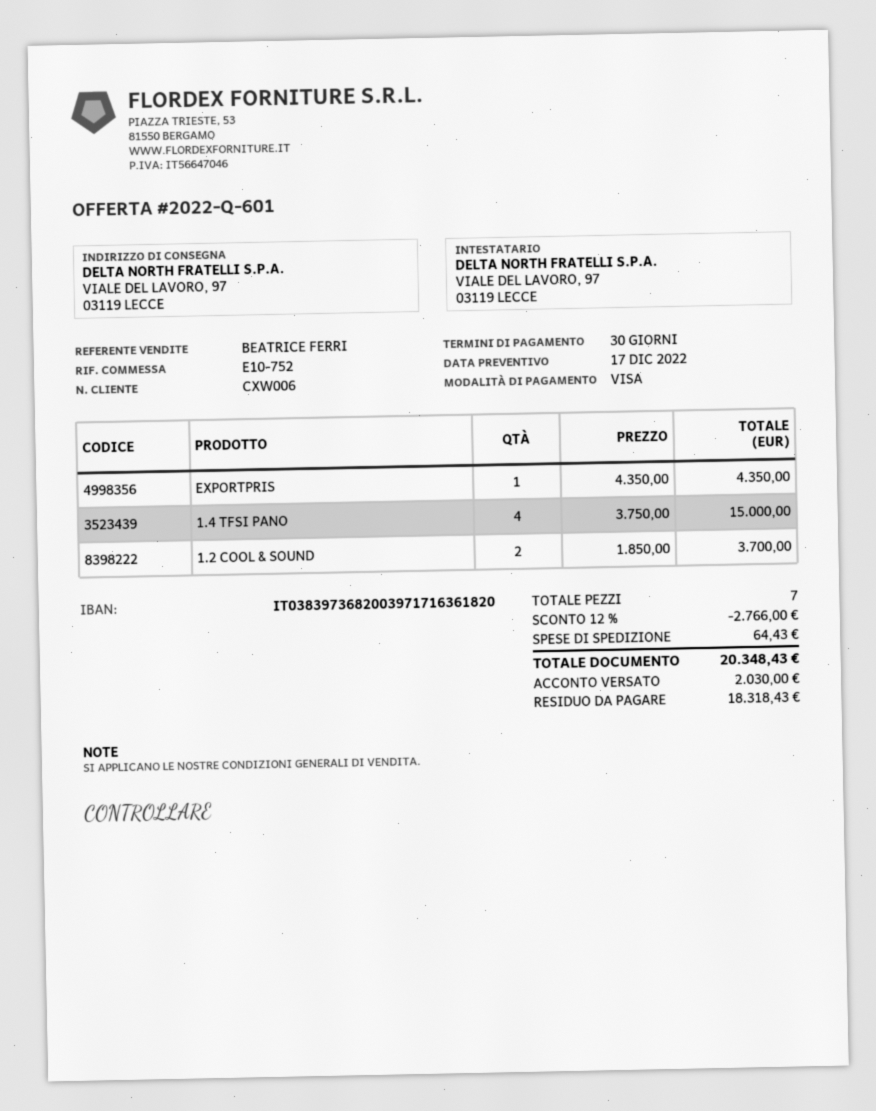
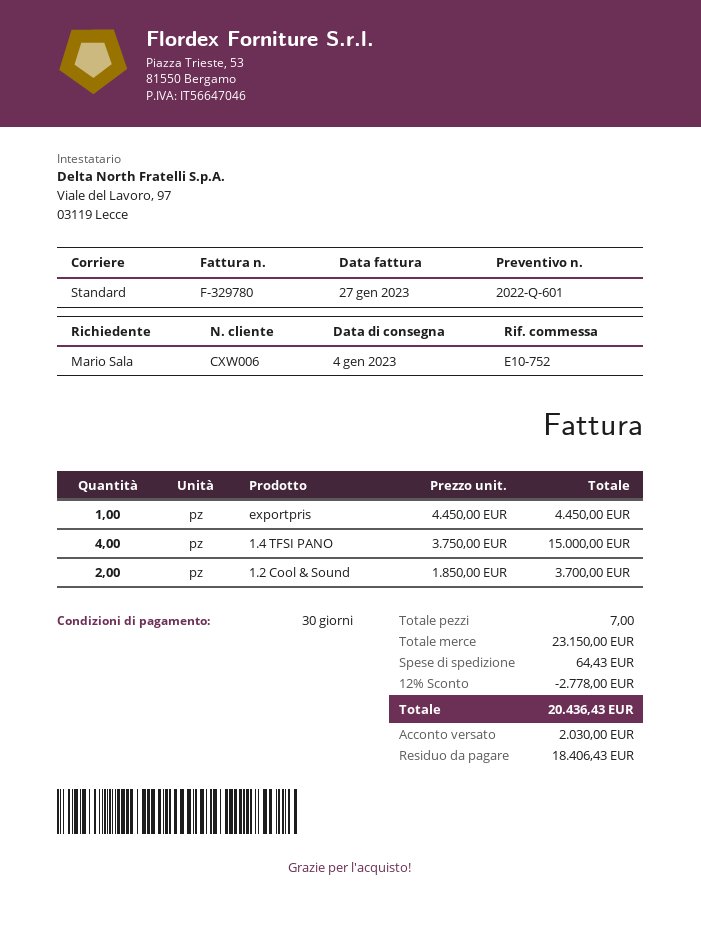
EXPORTPRIS: 1 x 4350.00 = 4350.00 -> 1 x 4450.00 = 4450.00
discount: 12% = 2766.00 -> 12% = 2778.00
total: 20348.43 -> 20436.43
balance: 18318.43 -> 18406.43

